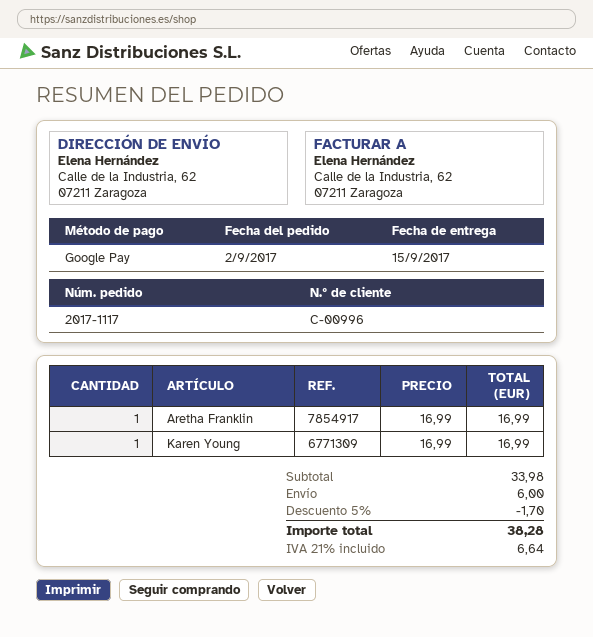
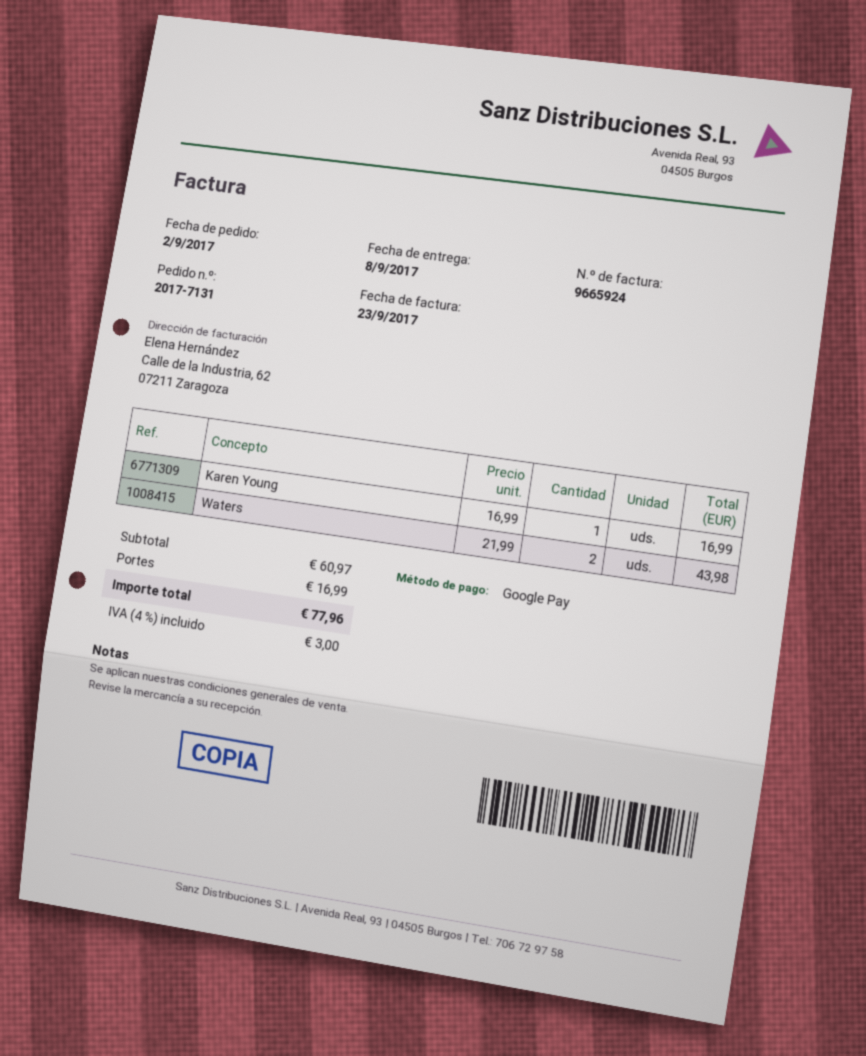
order number: 2017-1117 -> 2017-7131
delivery date: 2017-09-15 -> 2017-09-08
Aretha Franklin: 1 x 16.99 = 16.99 -> none
Waters: none -> 2 x 21.99 = 43.98
subtotal: 33.98 -> 60.97
discount: 5% = 1.70 -> none
shipping: 6.00 -> 16.99
tax: 21% = 6.64 -> 4% = 3.00
total: 38.28 -> 77.96

